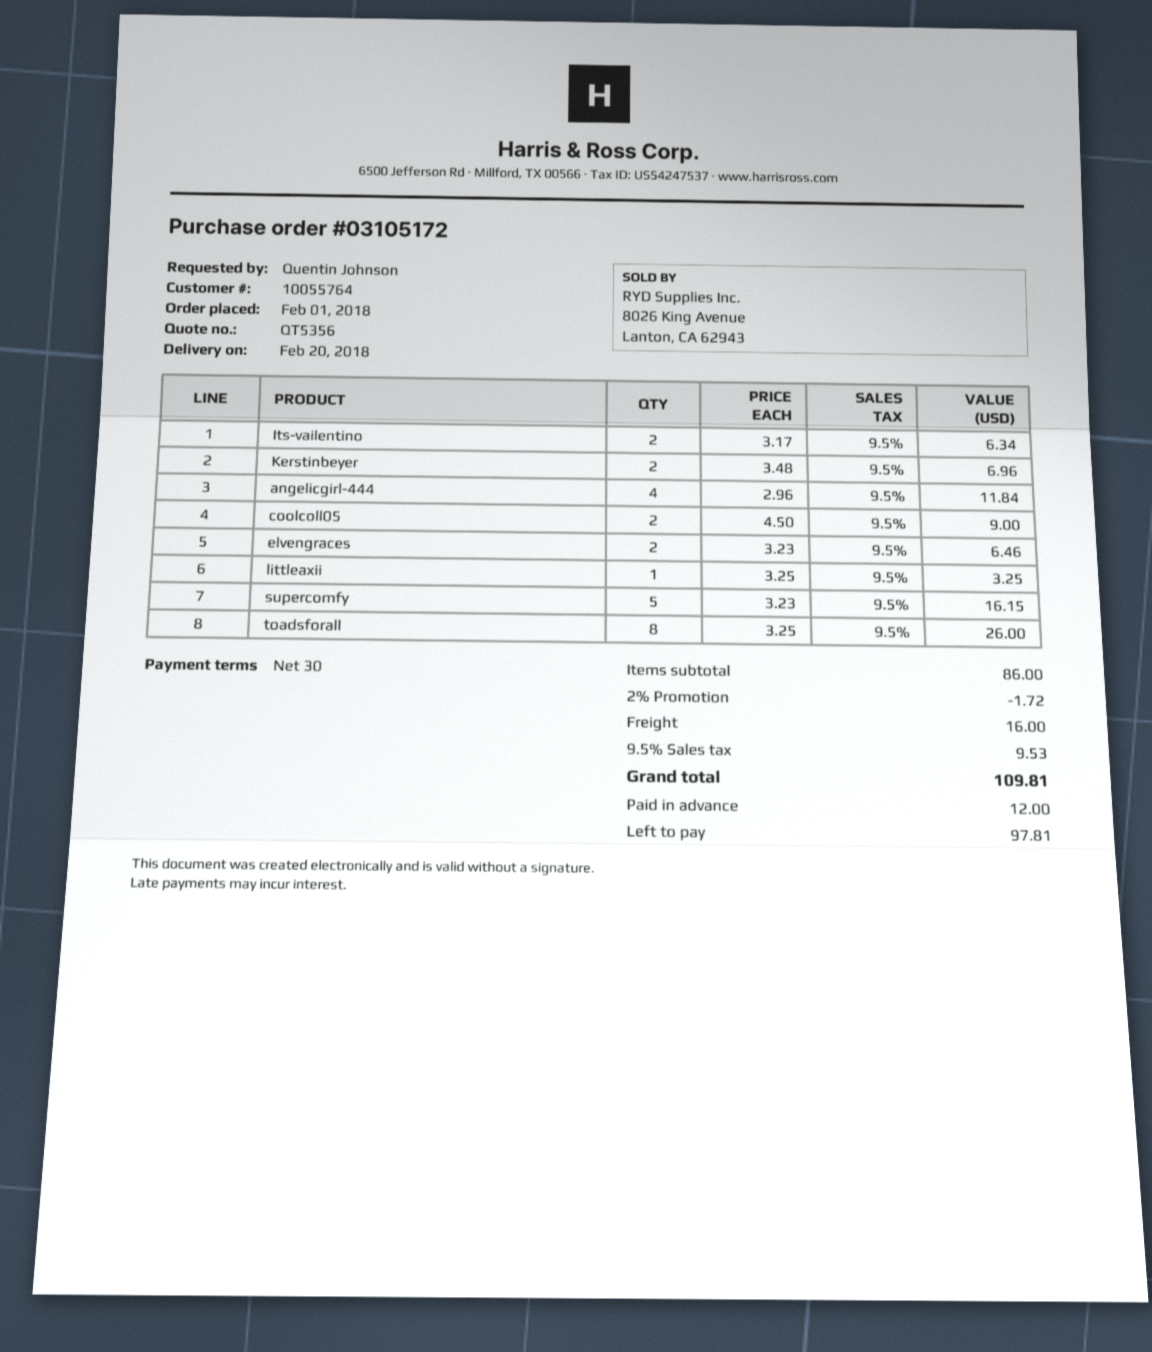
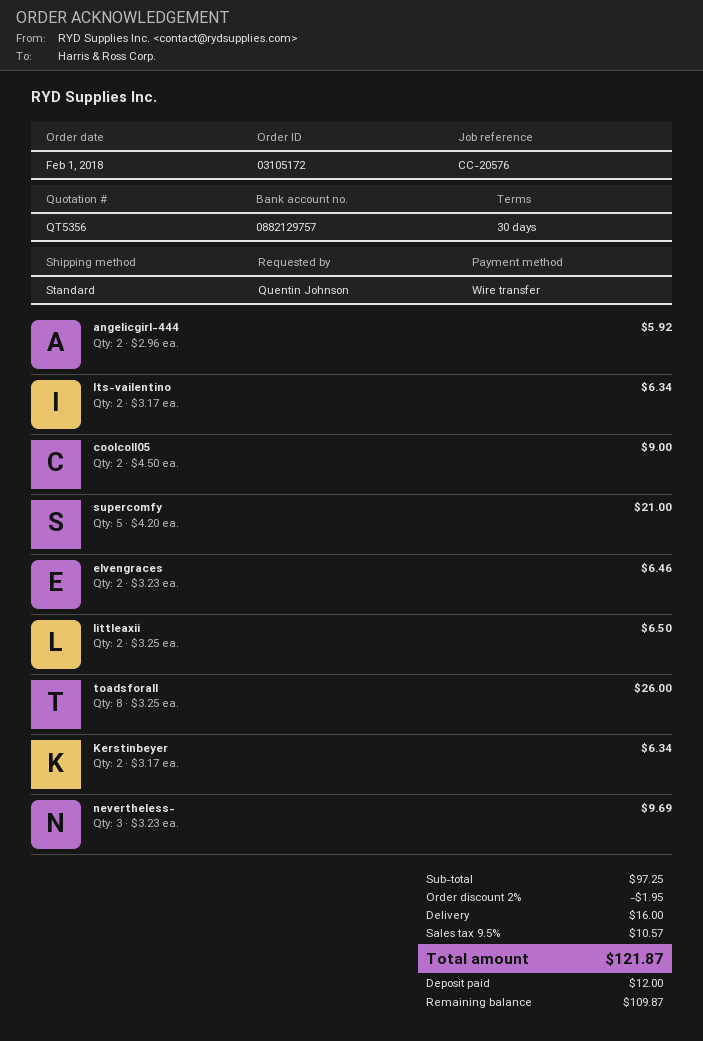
Kerstinbeyer: 2 x 3.48 = 6.96 -> 2 x 3.17 = 6.34
angelicgirl-444: 4 x 2.96 = 11.84 -> 2 x 2.96 = 5.92
littleaxii: 1 x 3.25 = 3.25 -> 2 x 3.25 = 6.50
supercomfy: 5 x 3.23 = 16.15 -> 5 x 4.20 = 21.00
nevertheless-: none -> 3 x 3.23 = 9.69
subtotal: 86.00 -> 97.25
discount: 2% = 1.72 -> 2% = 1.95
tax: 9.5% = 9.53 -> 9.5% = 10.57
total: 109.81 -> 121.87
balance: 97.81 -> 109.87

